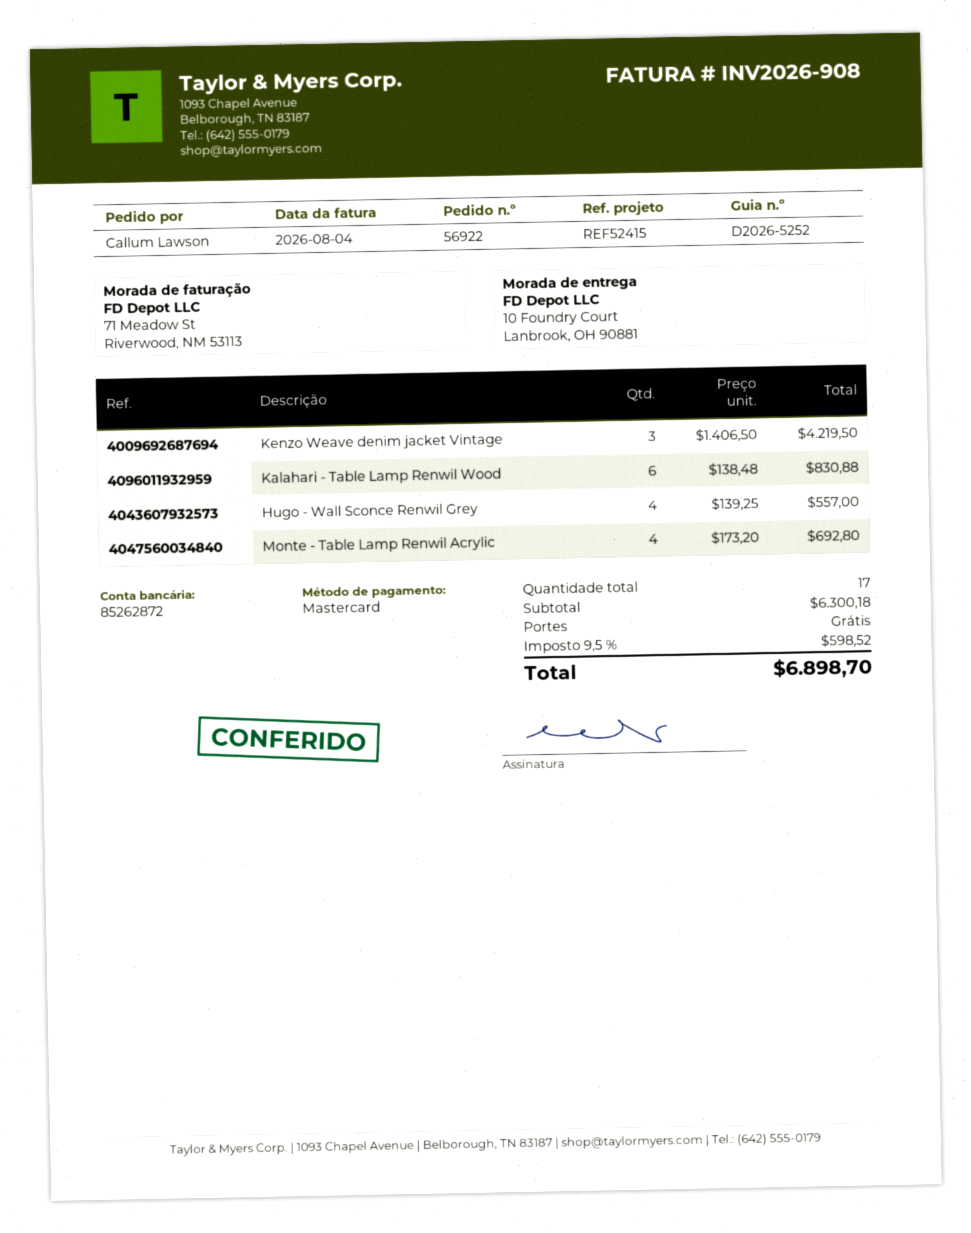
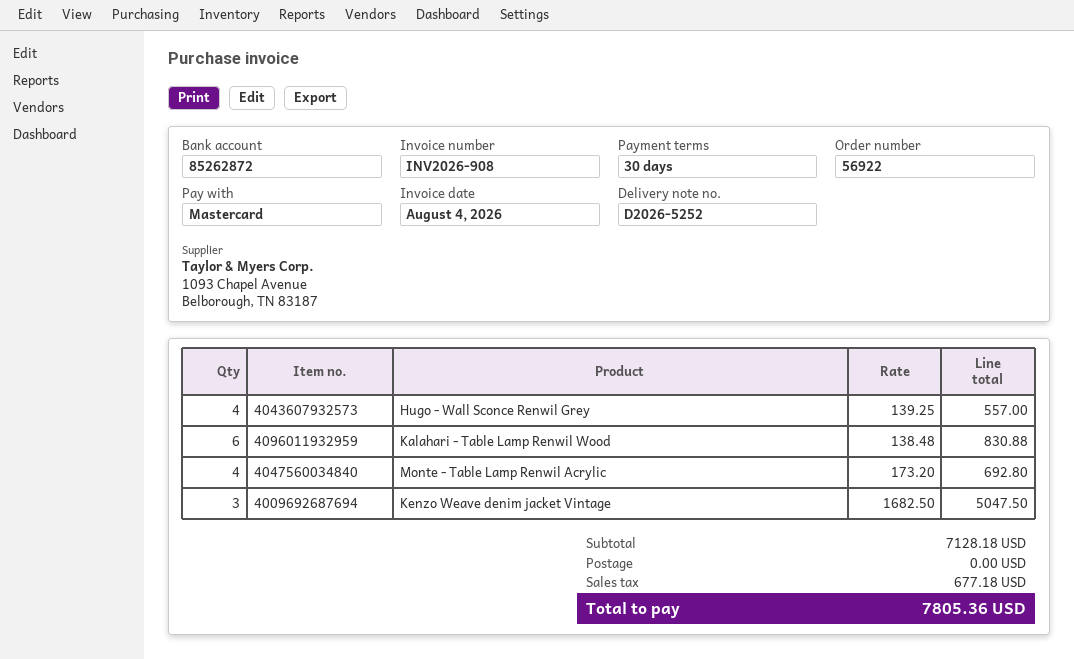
Kenzo Weave denim jacket Vintage: 3 x 1406.50 = 4219.50 -> 3 x 1682.50 = 5047.50
subtotal: 6300.18 -> 7128.18
tax: 598.52 -> 677.18
total: 6898.70 -> 7805.36

